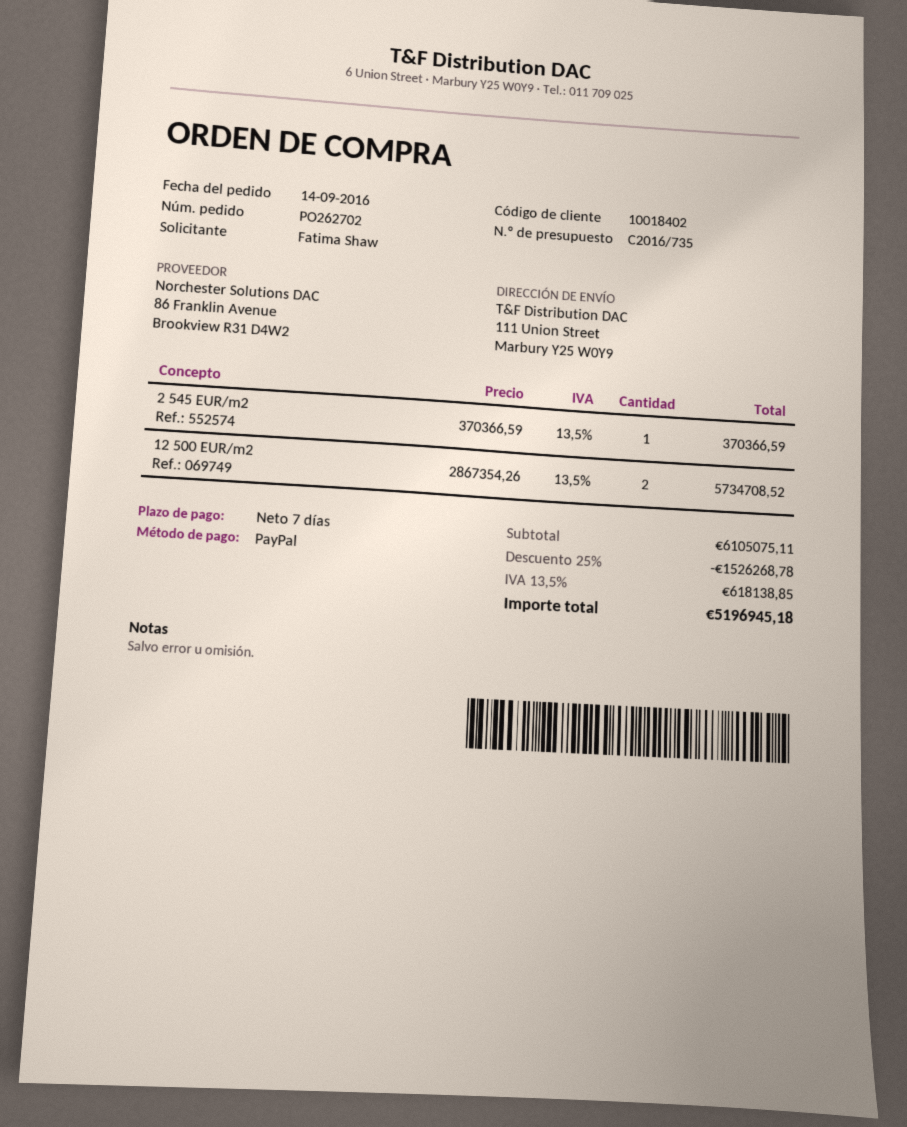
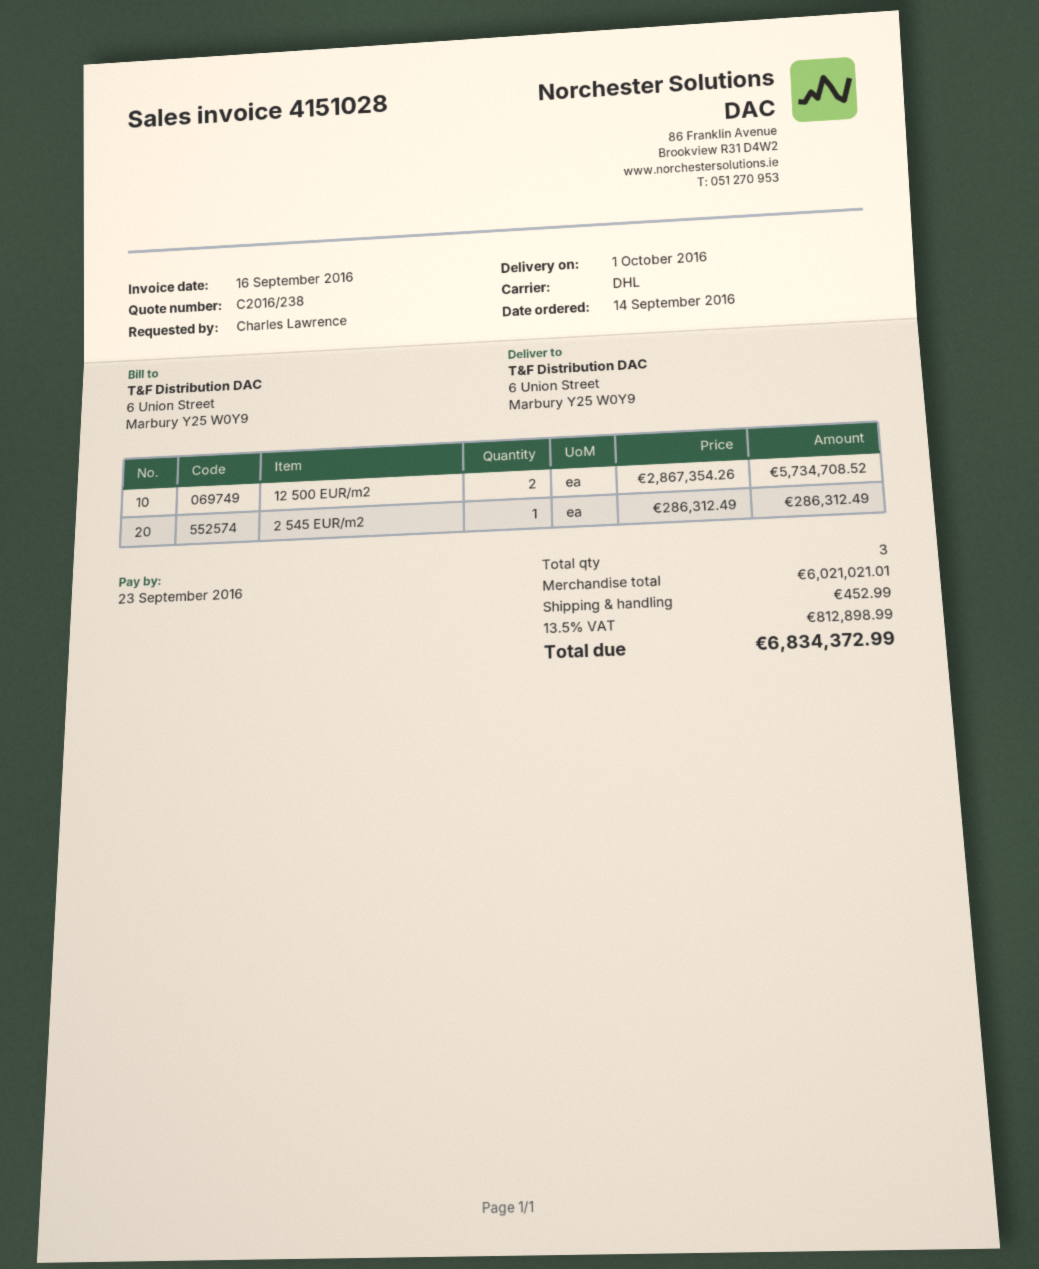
quote number: C2016/735 -> C2016/238
ordered by: Fatima Shaw -> Charles Lawrence
ship to: 111 Union Street, Marbury Y25 W0Y9 -> 6 Union Street, Marbury Y25 W0Y9
2 545 EUR/m2: 1 x 370366.59 = 370366.59 -> 1 x 286312.49 = 286312.49
subtotal: 6105075.11 -> 6021021.01
discount: 25% = 1526268.78 -> none
shipping: none -> 452.99
tax: 13.5% = 618138.85 -> 13.5% = 812898.99
total: 5196945.18 -> 6834372.99

